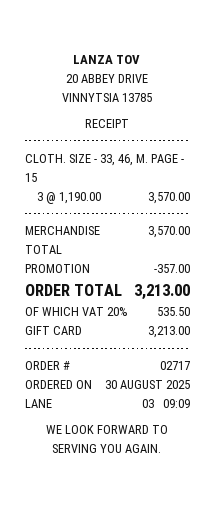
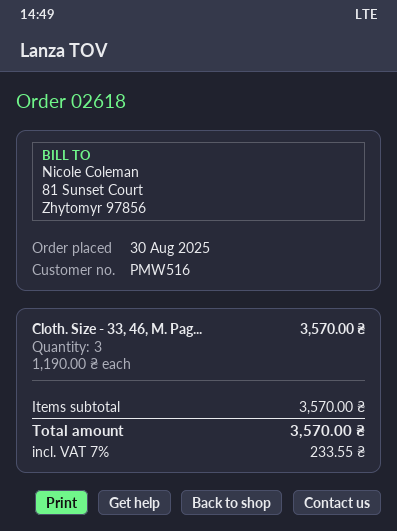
order number: 02717 -> 02618
discount: 357.00 -> none
tax: 20% = 535.50 -> 7% = 233.55
total: 3213.00 -> 3570.00

